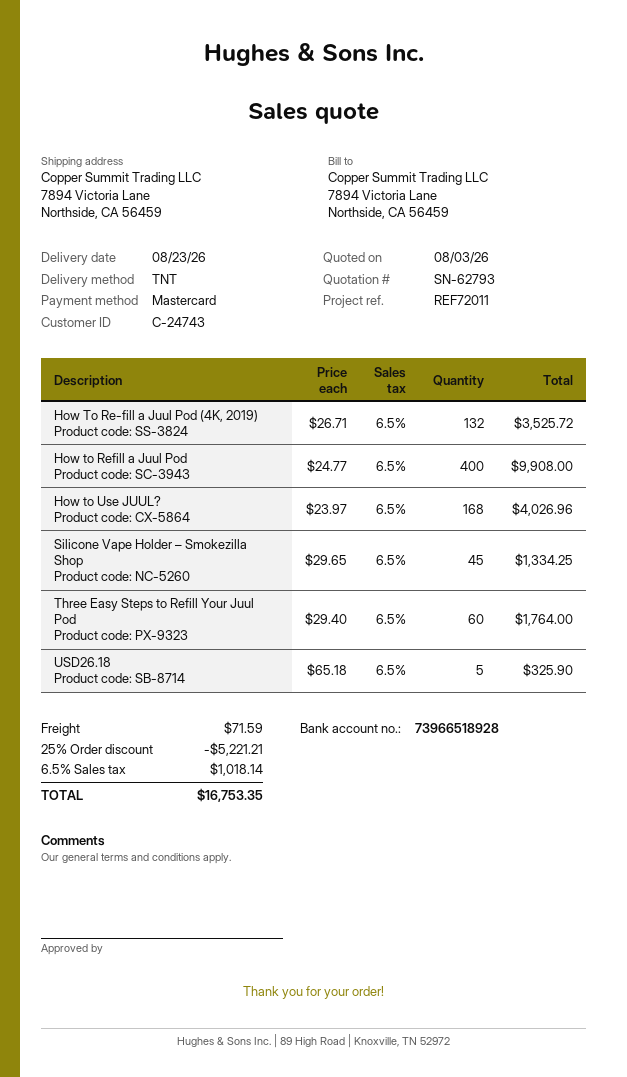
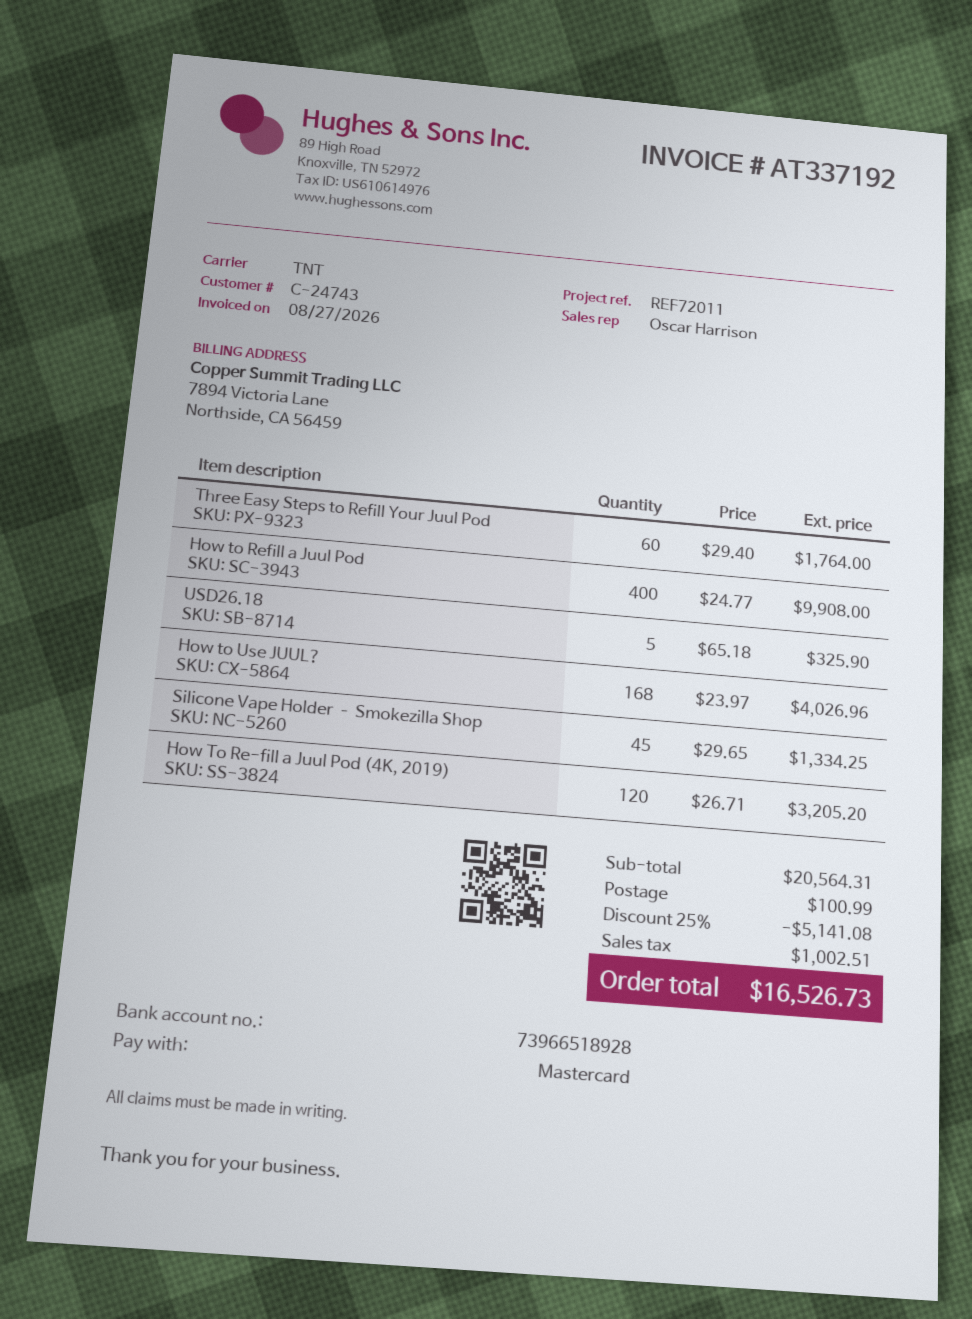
How To Re-fill a Juul Pod (4K, 2019): 132 x 26.71 = 3525.72 -> 120 x 26.71 = 3205.20
discount: 25% = 5221.21 -> 25% = 5141.08
shipping: 71.59 -> 100.99
tax: 1018.14 -> 1002.51
total: 16753.35 -> 16526.73

